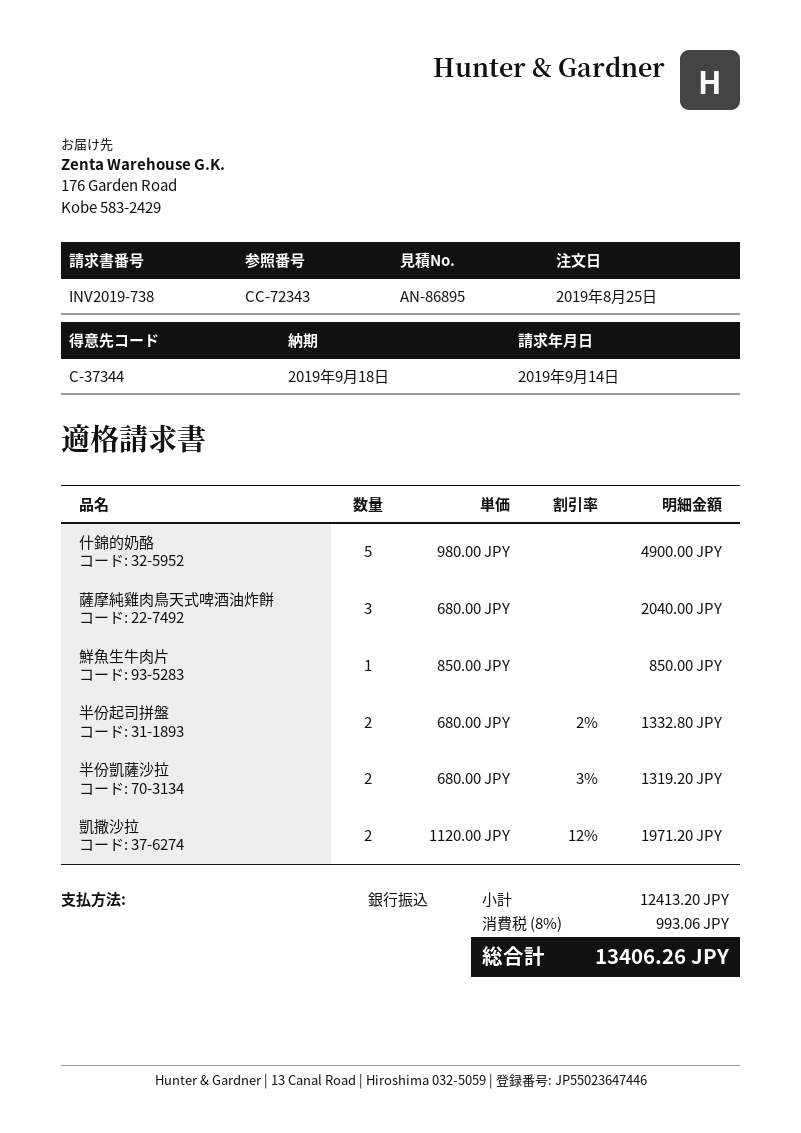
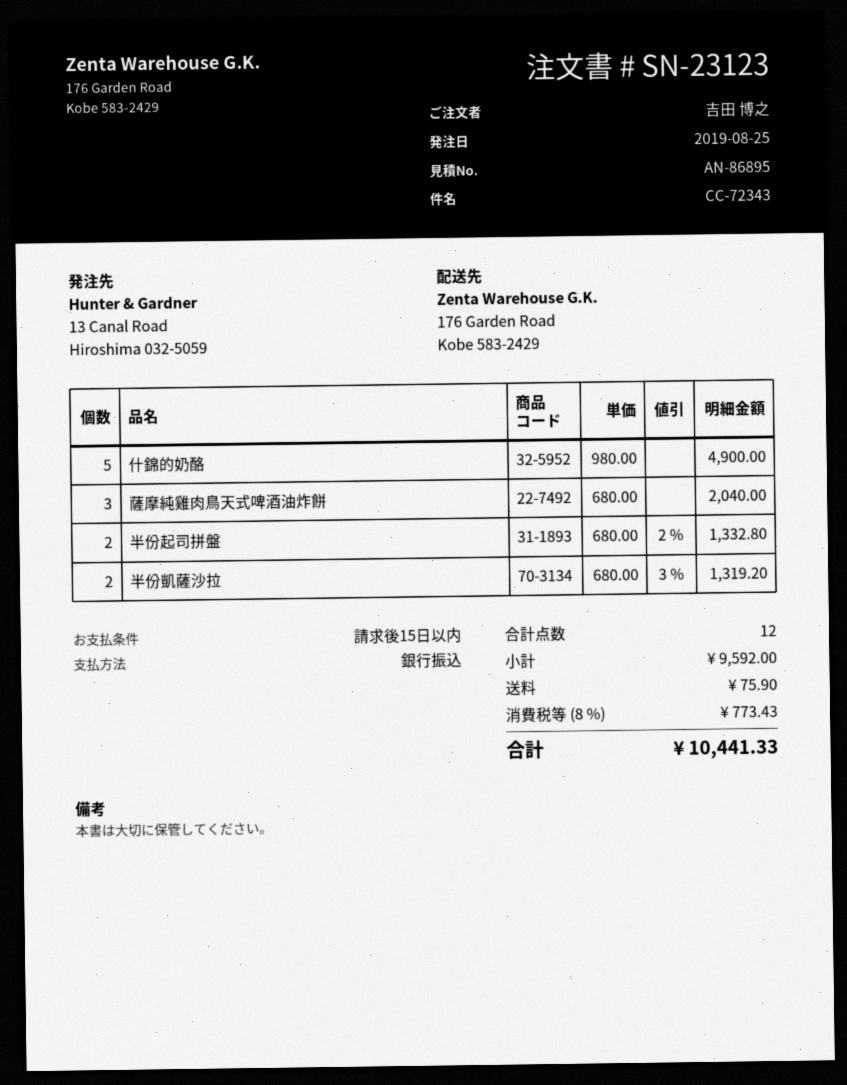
鮮魚生牛肉片: 1 x 850.00 = 850.00 -> none
凱撒沙拉: 2 x 1120.00 - 12% = 1971.20 -> none
subtotal: 12413.20 -> 9592.00
shipping: none -> 75.90
tax: 8% = 993.06 -> 8% = 773.43
total: 13406.26 -> 10441.33

